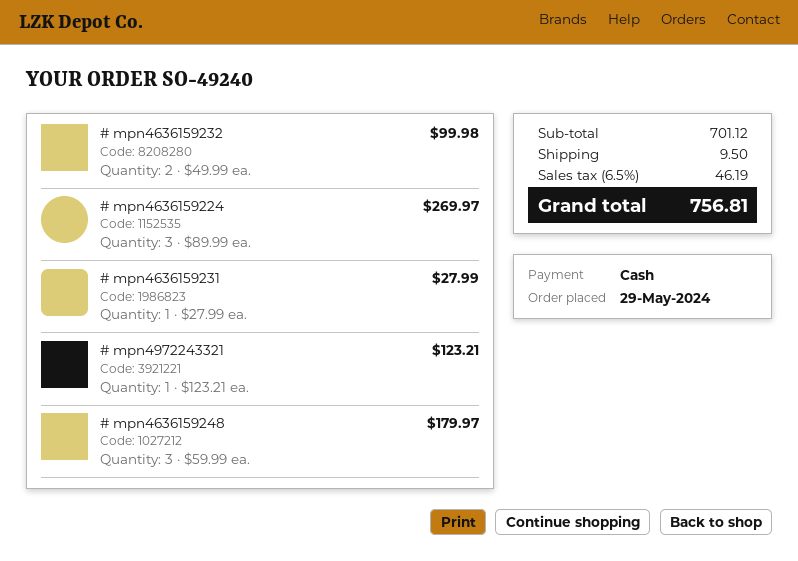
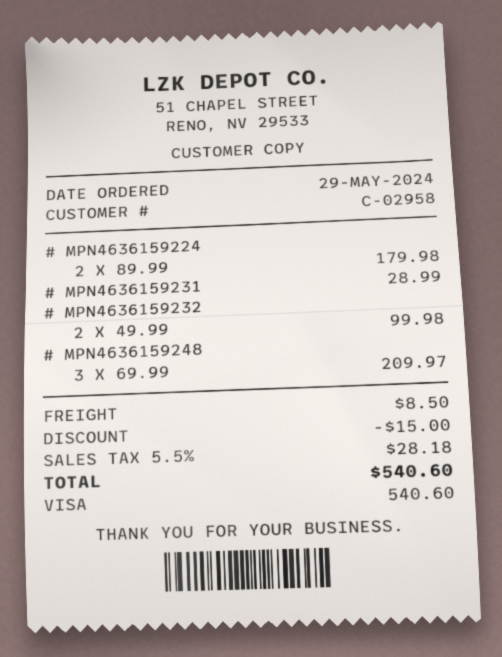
payment method: cash -> Visa
# mpn4636159224: 3 x 89.99 = 269.97 -> 2 x 89.99 = 179.98
# mpn4636159231: 1 x 27.99 = 27.99 -> 1 x 28.99 = 28.99
# mpn4972243321: 1 x 123.21 = 123.21 -> none
# mpn4636159248: 3 x 59.99 = 179.97 -> 3 x 69.99 = 209.97
discount: none -> 15.00
shipping: 9.50 -> 8.50
tax: 6.5% = 46.19 -> 5.5% = 28.18
total: 756.81 -> 540.60

